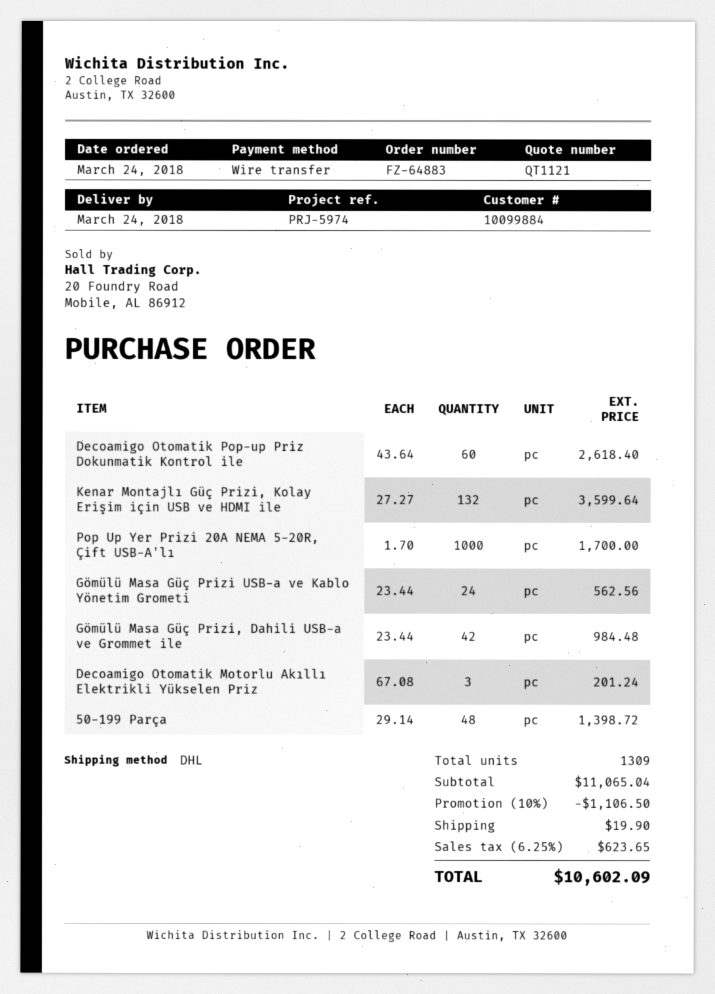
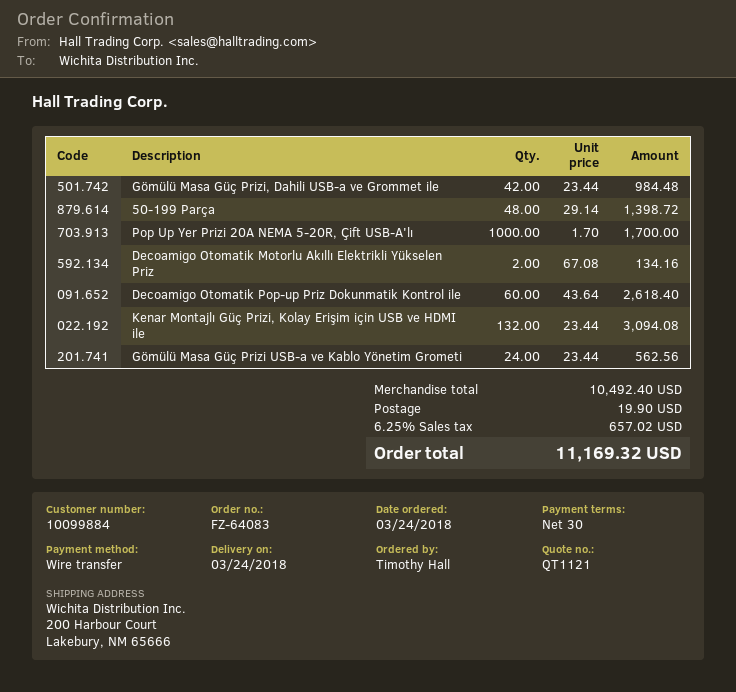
order number: FZ-64883 -> FZ-64083
Kenar Montajlı Güç Prizi, Kolay Erişim için USB ve HDMI ile: 132 x 27.27 = 3599.64 -> 132 x 23.44 = 3094.08
Decoamigo Otomatik Motorlu Akıllı Elektrikli Yükselen Priz: 3 x 67.08 = 201.24 -> 2 x 67.08 = 134.16
subtotal: 11065.04 -> 10492.40
discount: 10% = 1106.50 -> none
tax: 6.25% = 623.65 -> 6.25% = 657.02
total: 10602.09 -> 11169.32

